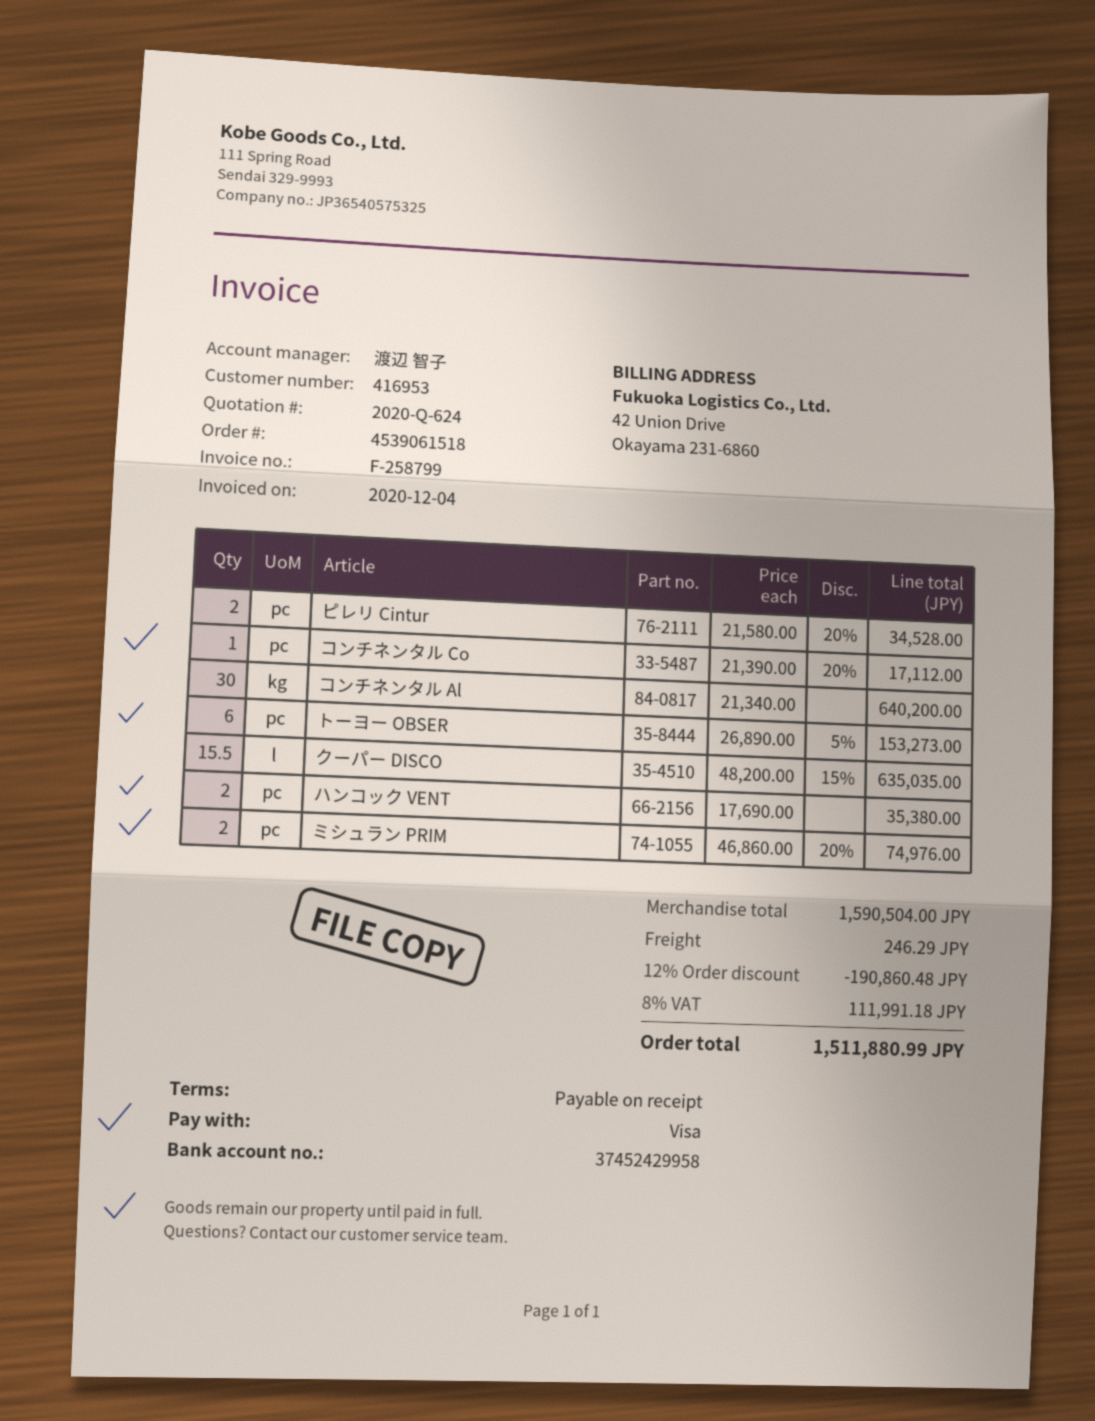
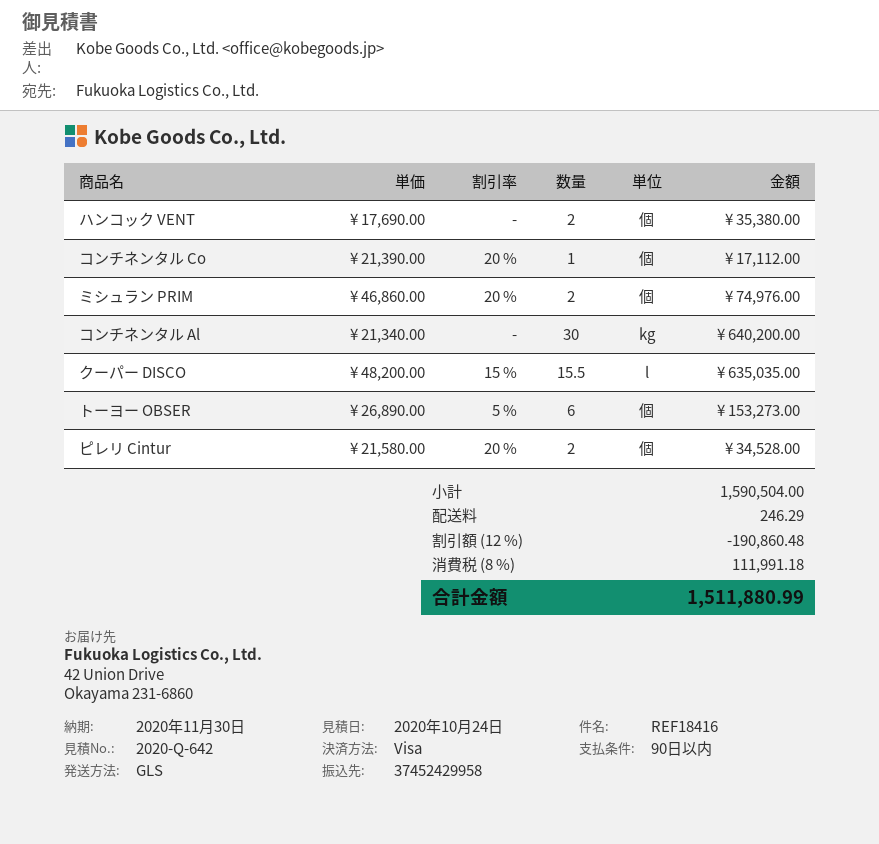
quote number: 2020-Q-624 -> 2020-Q-642
payment terms: on receipt -> 90 days

